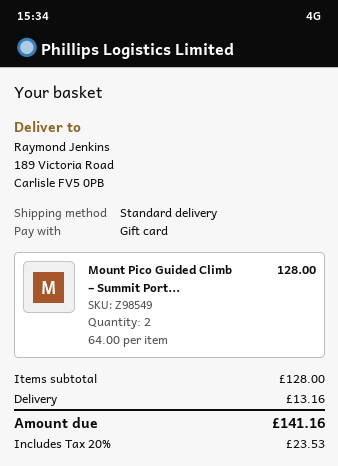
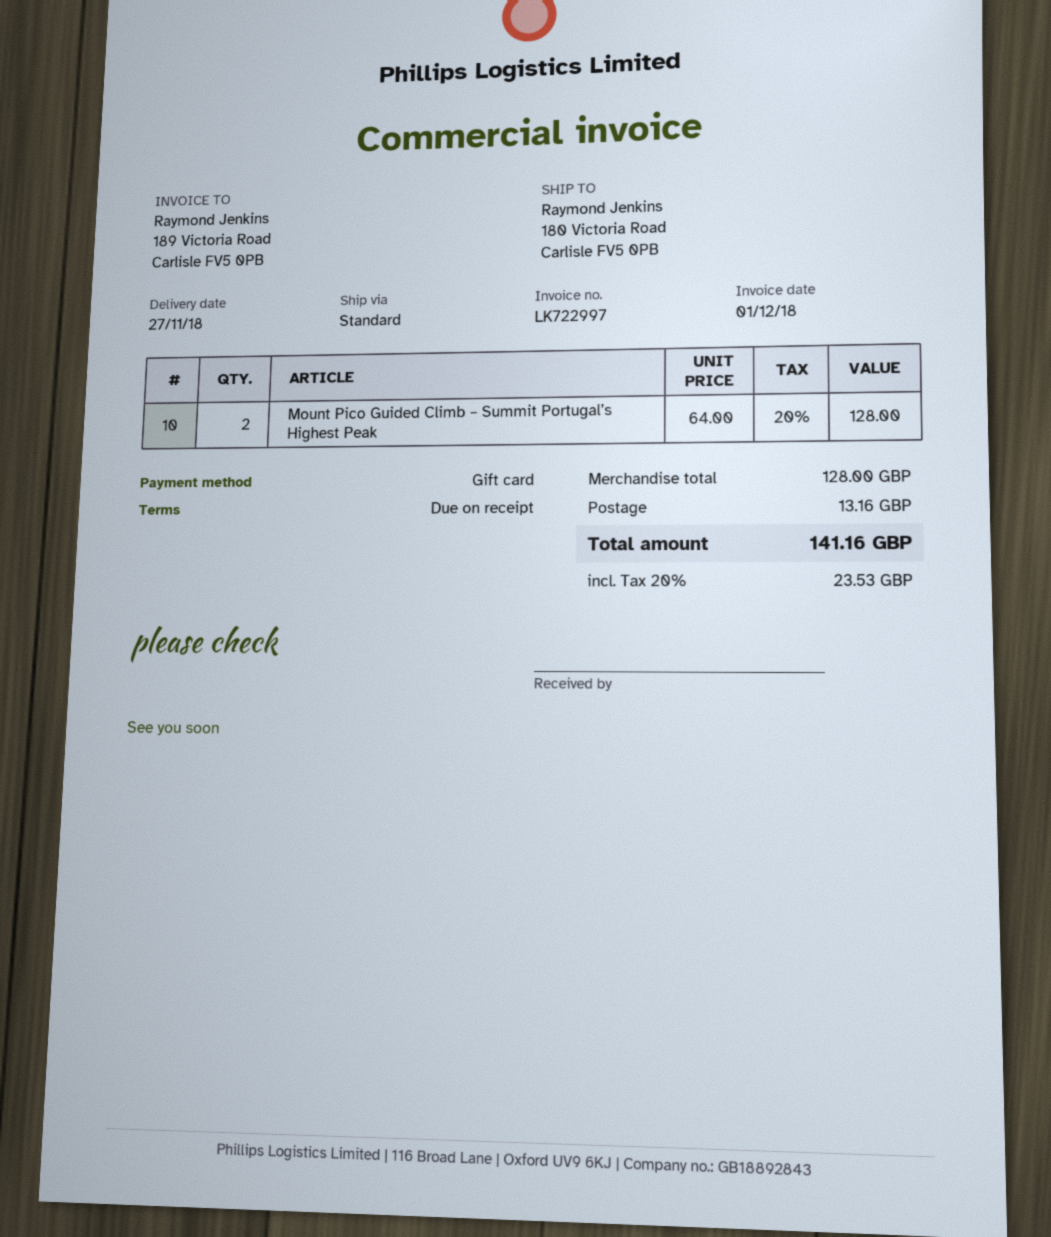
ship to: 189 Victoria Road, Carlisle FV5 0PB -> 180 Victoria Road, Carlisle FV5 0PB

